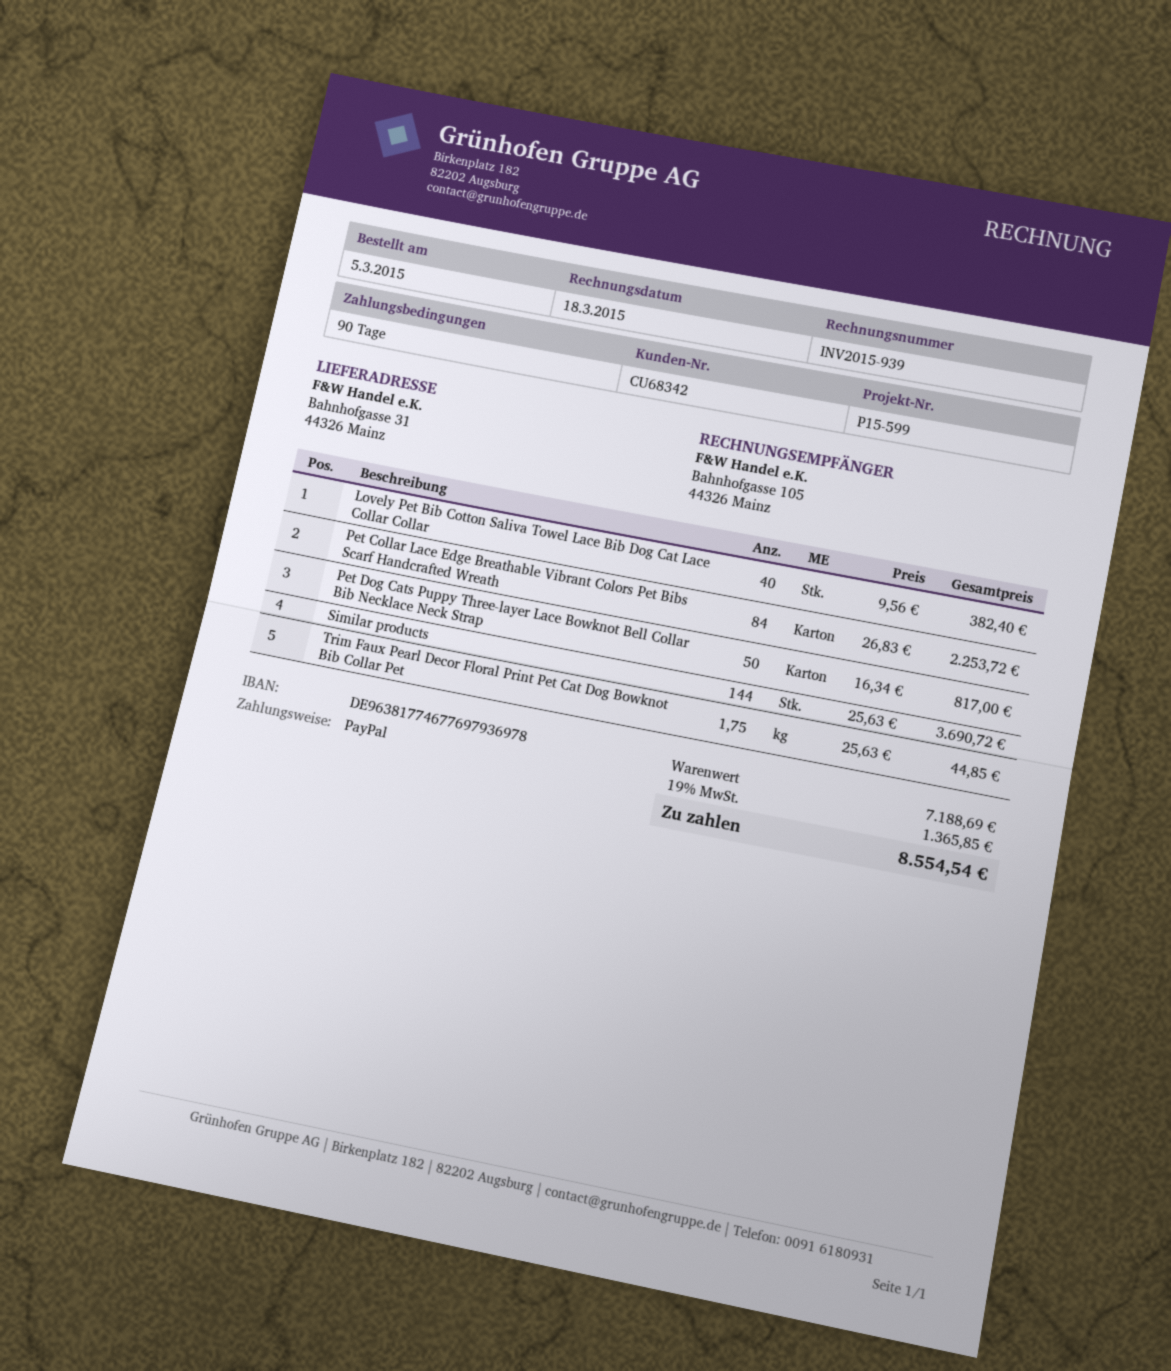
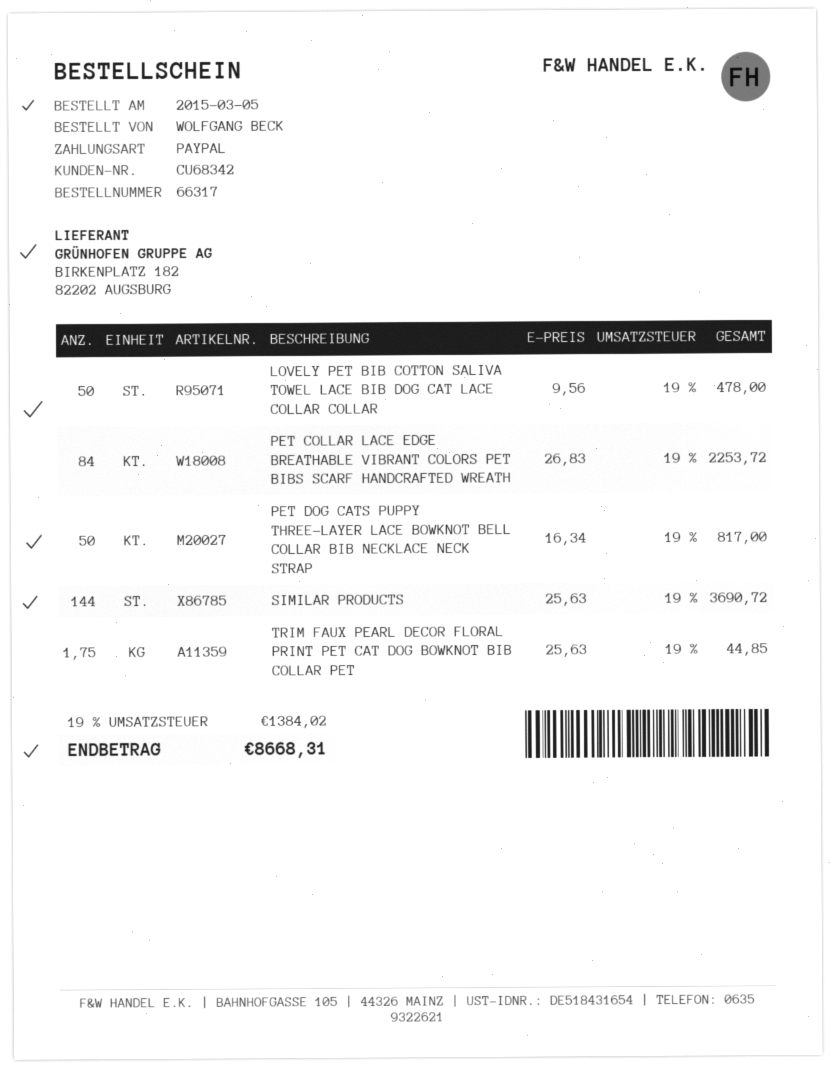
Lovely Pet Bib Cotton Saliva Towel Lace Bib Dog Cat Lace Collar Collar: 40 x 9.56 = 382.40 -> 50 x 9.56 = 478.00
tax: 19% = 1365.85 -> 19% = 1384.02
total: 8554.54 -> 8668.31

